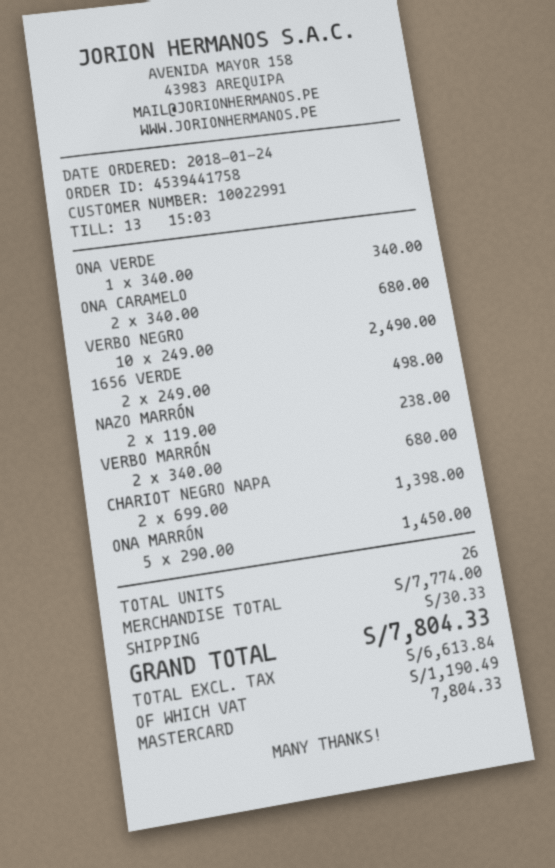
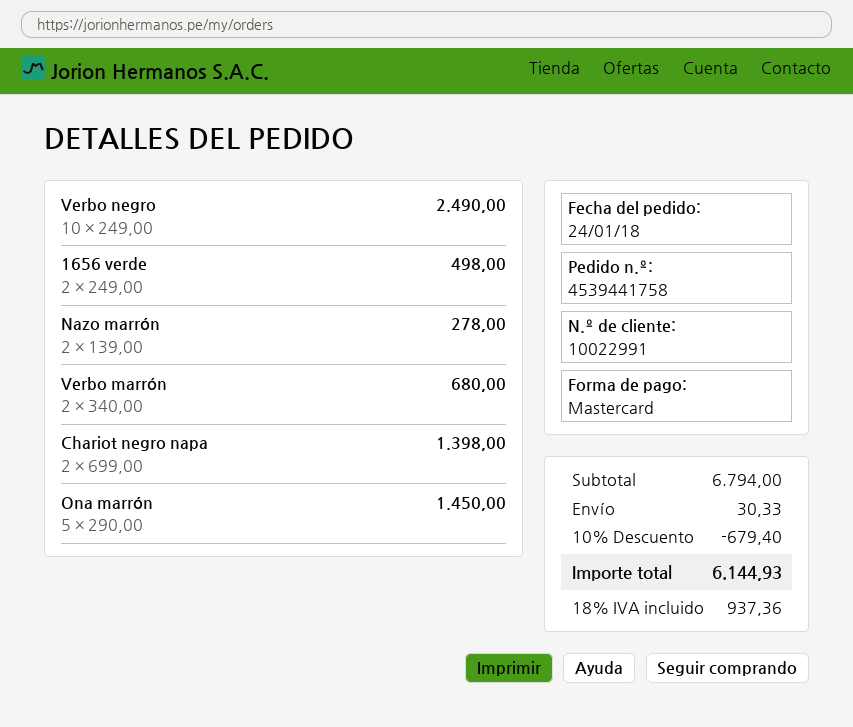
ONA VERDE: 1 x 340.00 = 340.00 -> none
ONA CARAMELO: 2 x 340.00 = 680.00 -> none
NAZO MARRÓN: 2 x 119.00 = 238.00 -> 2 x 139.00 = 278.00
subtotal: 7774.00 -> 6794.00
discount: none -> 10% = 679.40
tax: 1190.49 -> 937.36
total: 7804.33 -> 6144.93

